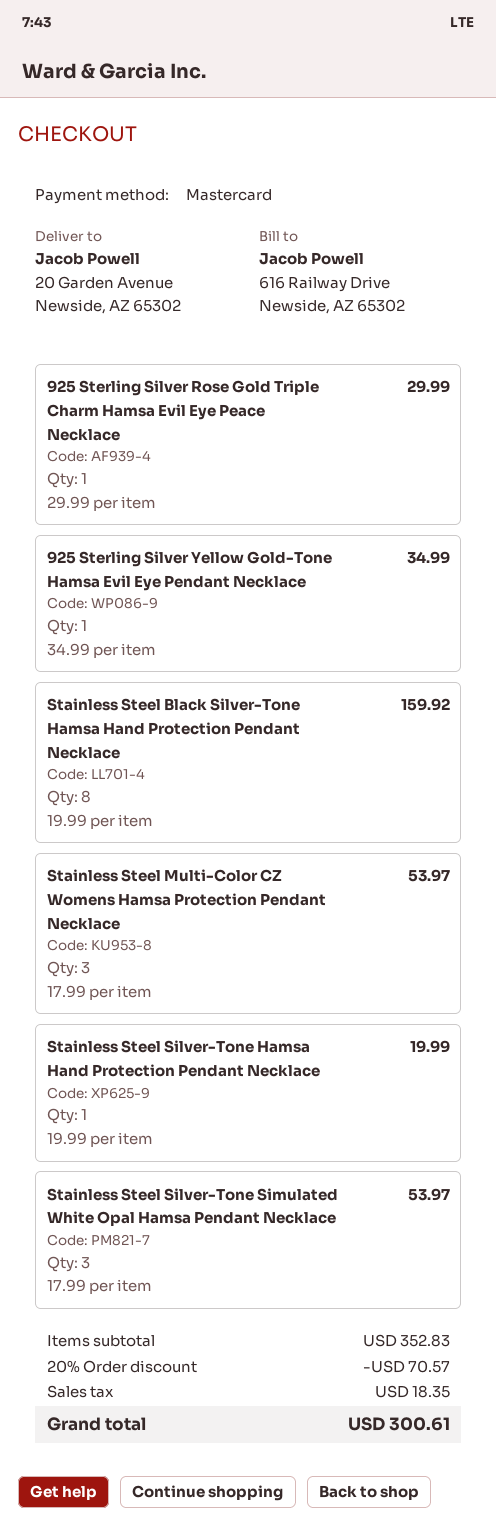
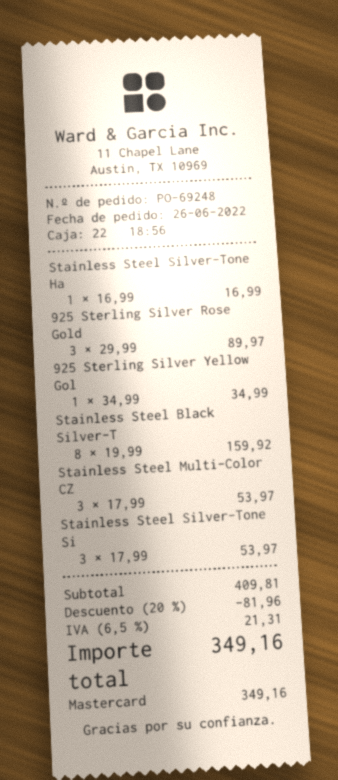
925 Sterling Silver Rose Gold Triple Charm Hamsa Evil Eye Peace Necklace: 1 x 29.99 = 29.99 -> 3 x 29.99 = 89.97
Stainless Steel Silver-Tone Hamsa Hand Protection Pendant Necklace: 1 x 19.99 = 19.99 -> 1 x 16.99 = 16.99
subtotal: 352.83 -> 409.81
discount: 20% = 70.57 -> 20% = 81.96
tax: 18.35 -> 21.31
total: 300.61 -> 349.16

